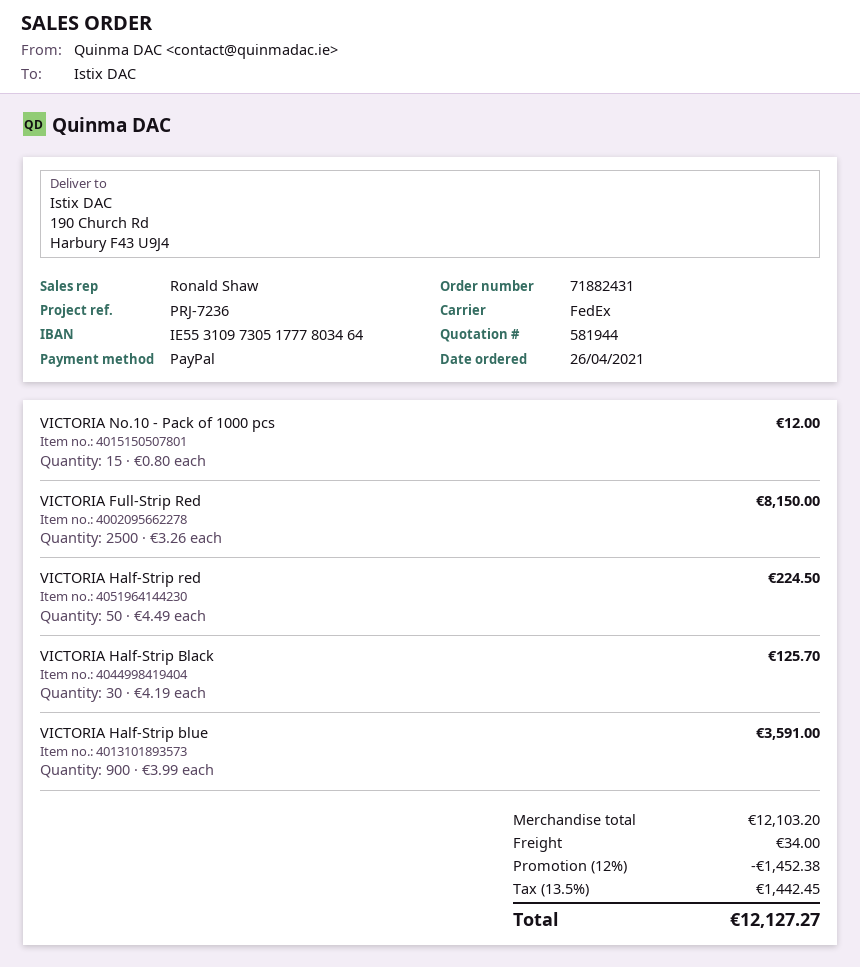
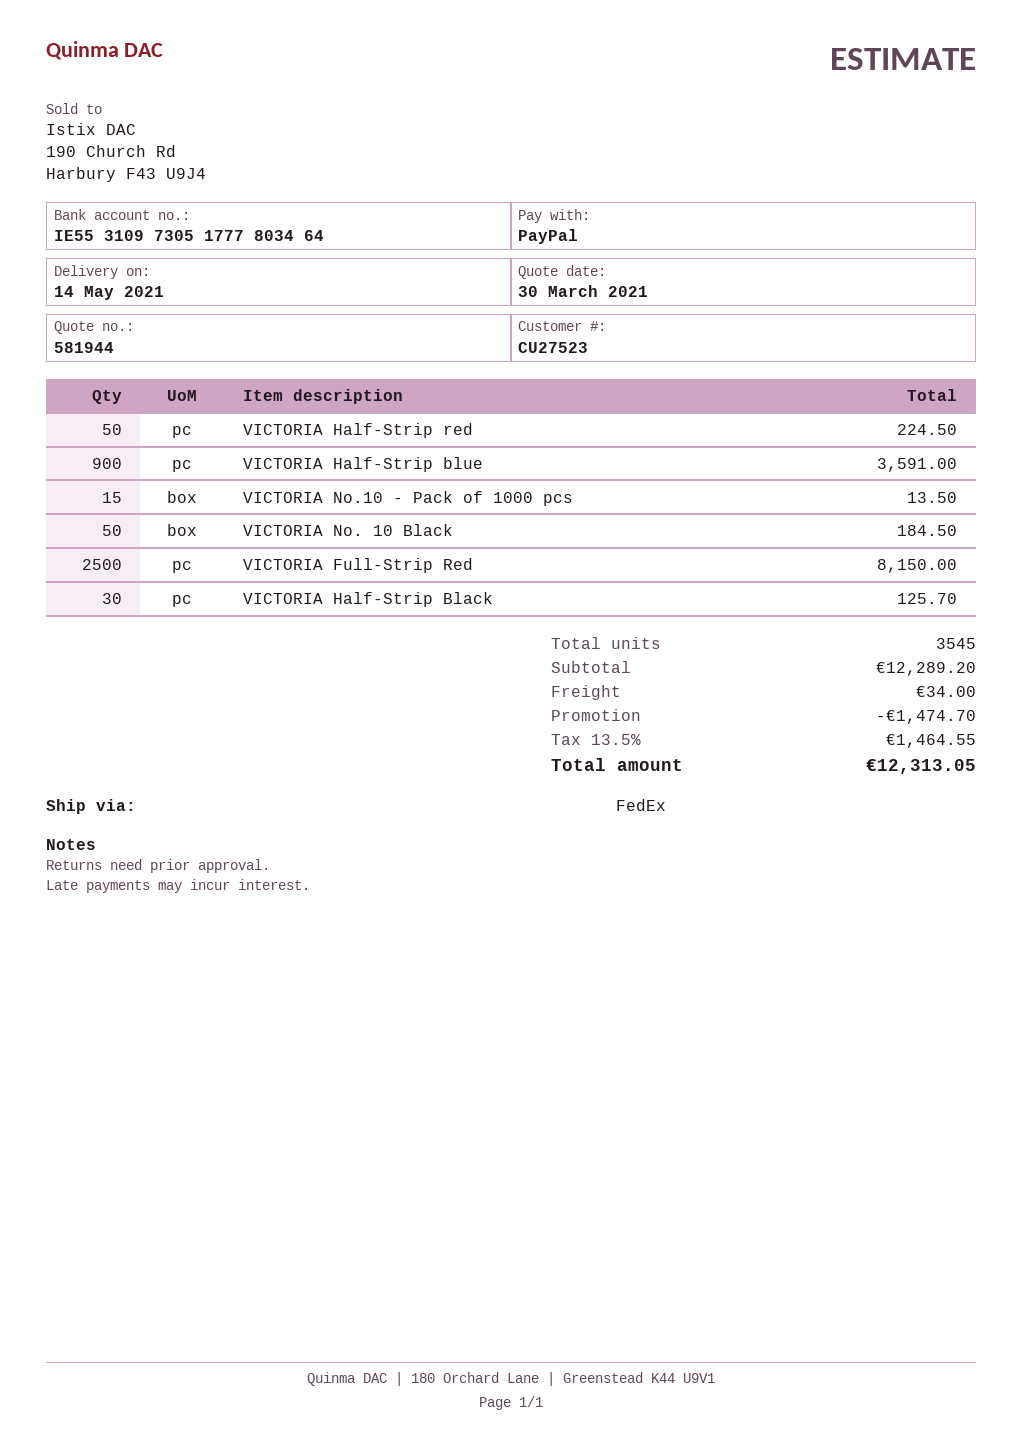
VICTORIA No.10 - Pack of 1000 pcs: 15 for 12.00 -> 15 for 13.50
VICTORIA No. 10 Black: none -> 50 for 184.50
subtotal: 12103.20 -> 12289.20
discount: 1452.38 -> 1474.70
tax: 13.5% = 1442.45 -> 13.5% = 1464.55
total: 12127.27 -> 12313.05

